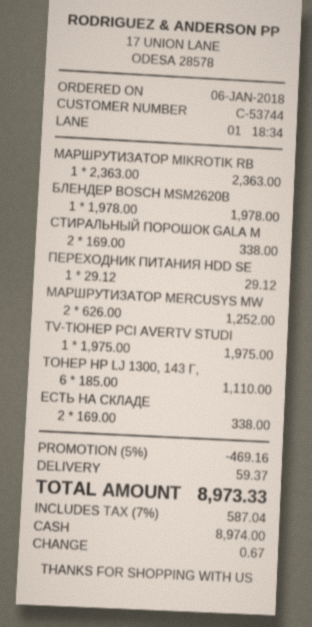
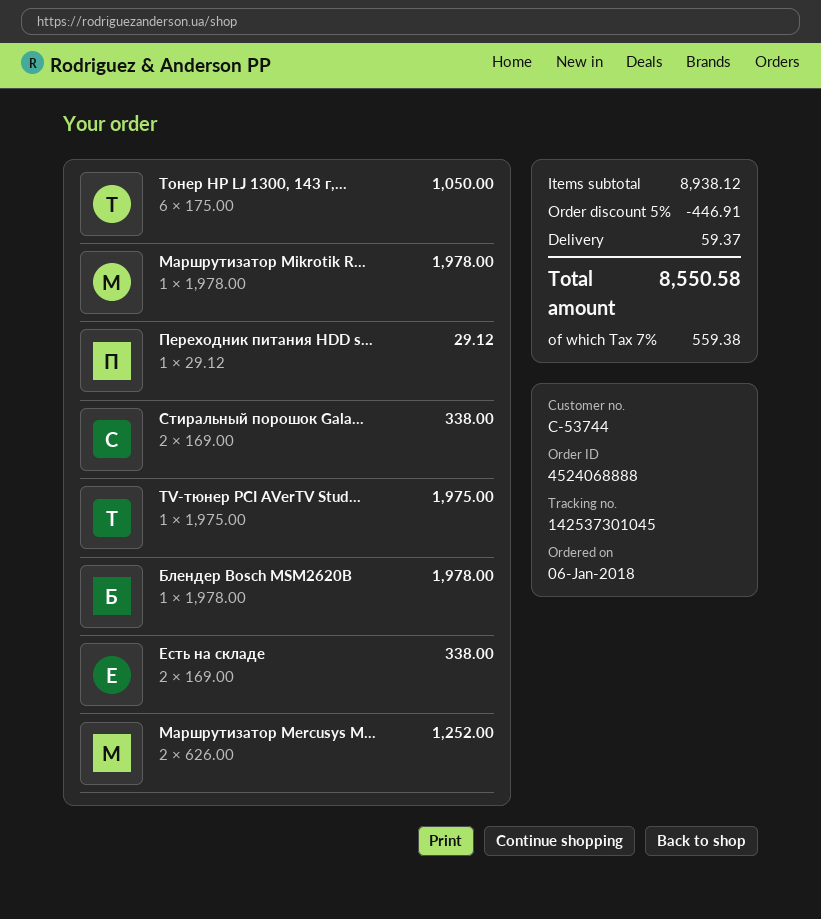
МАРШРУТИЗАТОР MIKROTIK RB: 1 x 2363.00 = 2363.00 -> 1 x 1978.00 = 1978.00
ТОНЕР HP LJ 1300, 143 Г,: 6 x 185.00 = 1110.00 -> 6 x 175.00 = 1050.00
discount: 5% = 469.16 -> 5% = 446.91
tax: 7% = 587.04 -> 7% = 559.38
total: 8973.33 -> 8550.58

